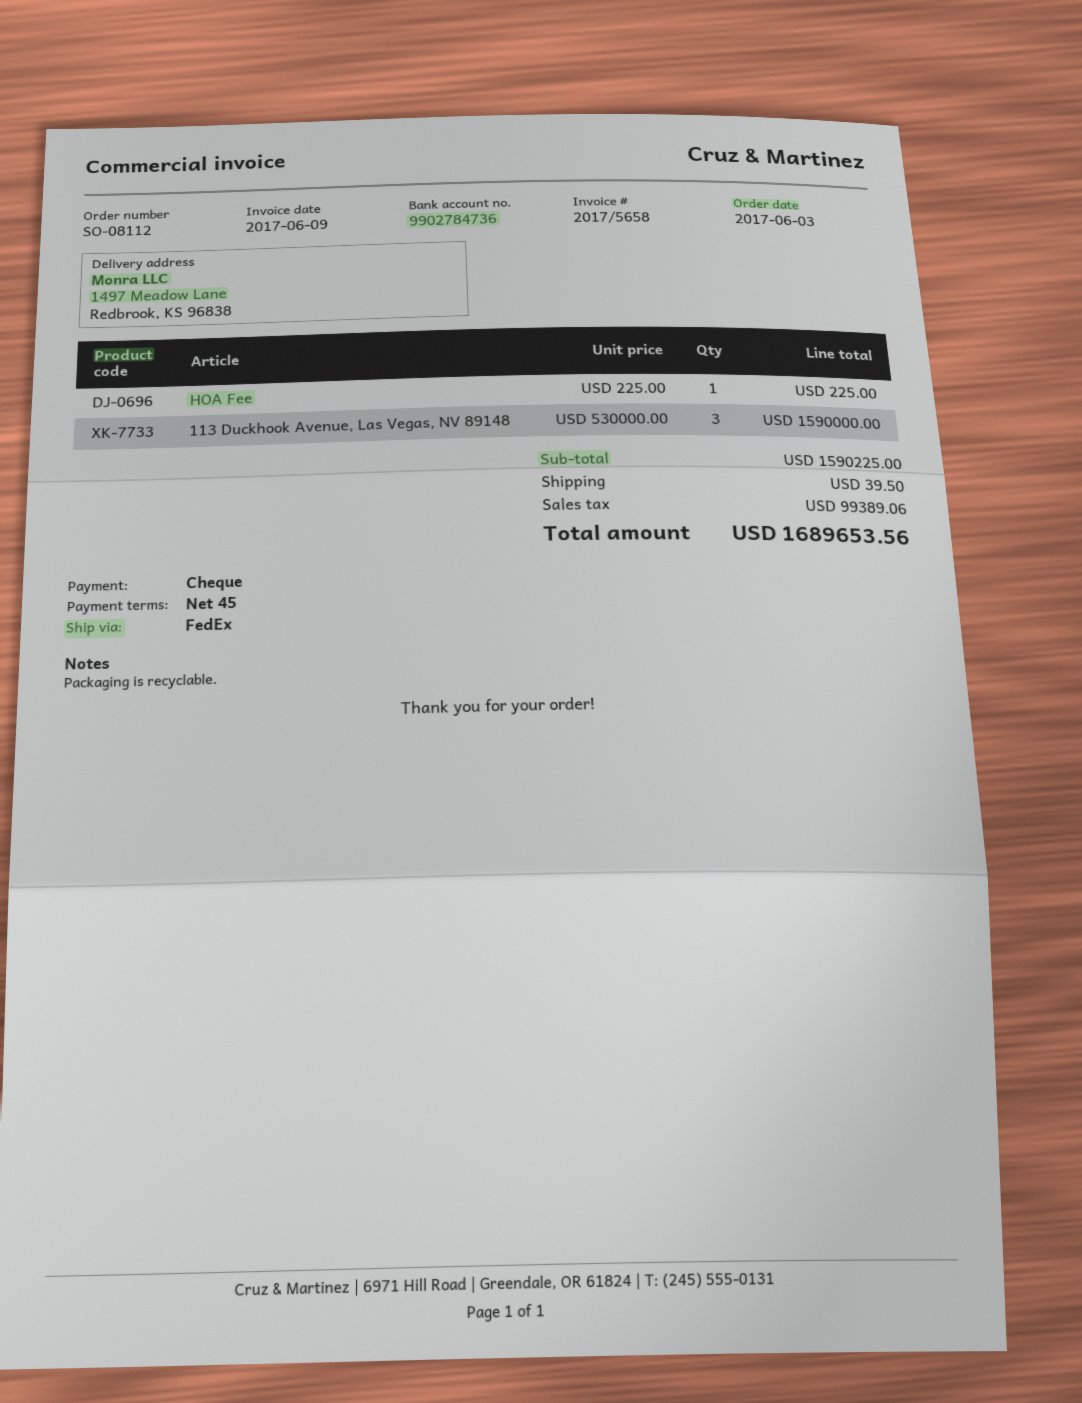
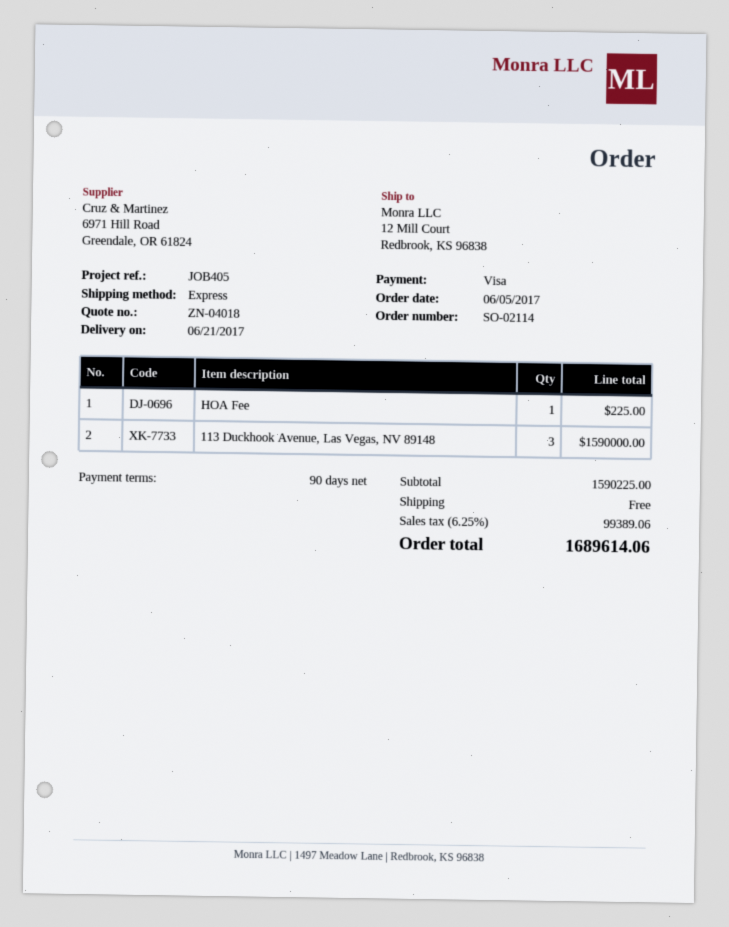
order number: SO-08112 -> SO-02114
order date: 2017-06-03 -> 2017-06-05
payment terms: 45 days -> 90 days
payment method: cheque -> Visa
shipping method: FedEx -> express
ship to: 1497 Meadow Lane, Redbrook, KS 96838 -> 12 Mill Court, Redbrook, KS 96838
shipping: 39.50 -> 0.00
total: 1689653.56 -> 1689614.06

